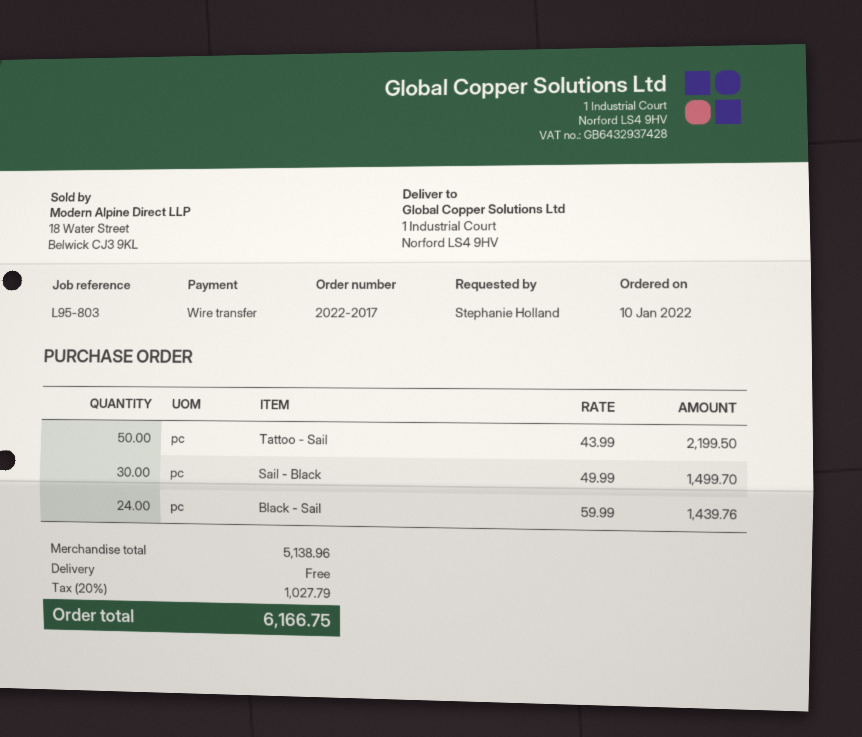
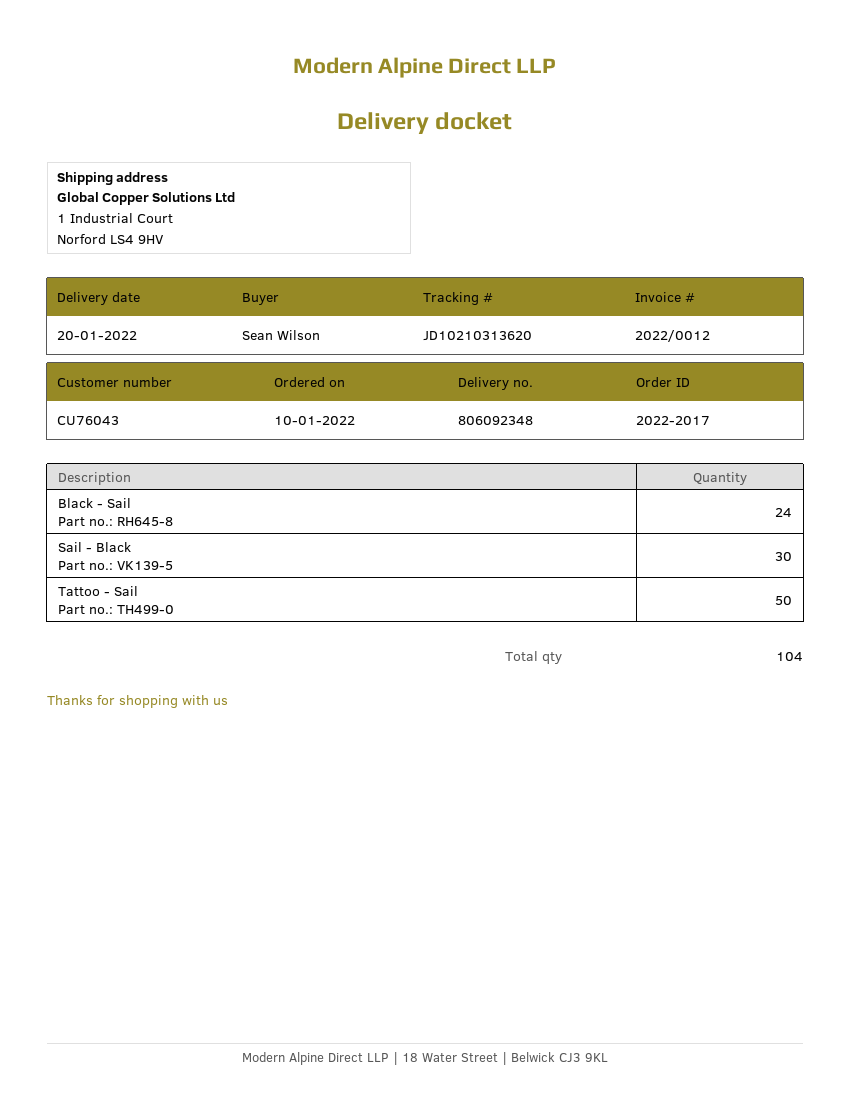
ordered by: Stephanie Holland -> Sean Wilson

